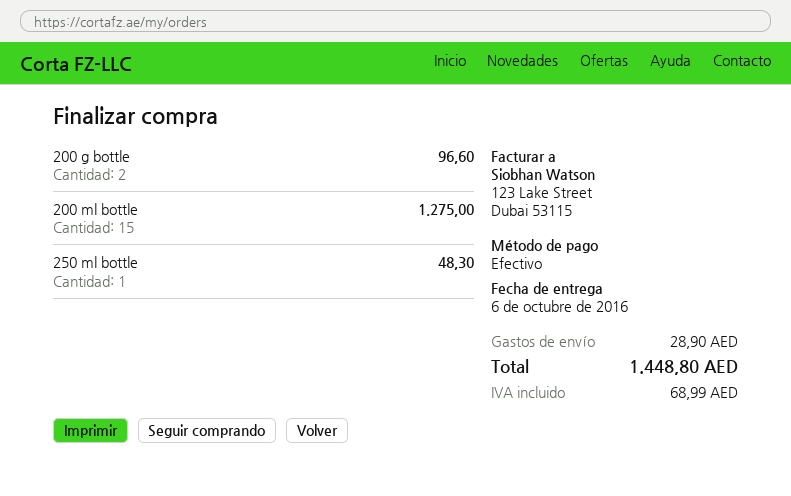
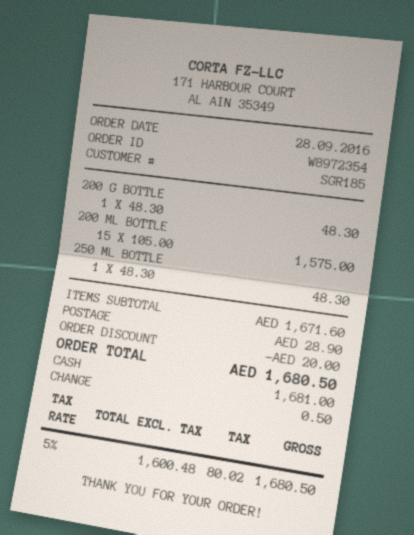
200 g bottle: 2 for 96.60 -> 1 for 48.30
200 ml bottle: 15 for 1275.00 -> 15 for 1575.00
discount: none -> 20.00
tax: 68.99 -> 80.02
total: 1448.80 -> 1680.50

